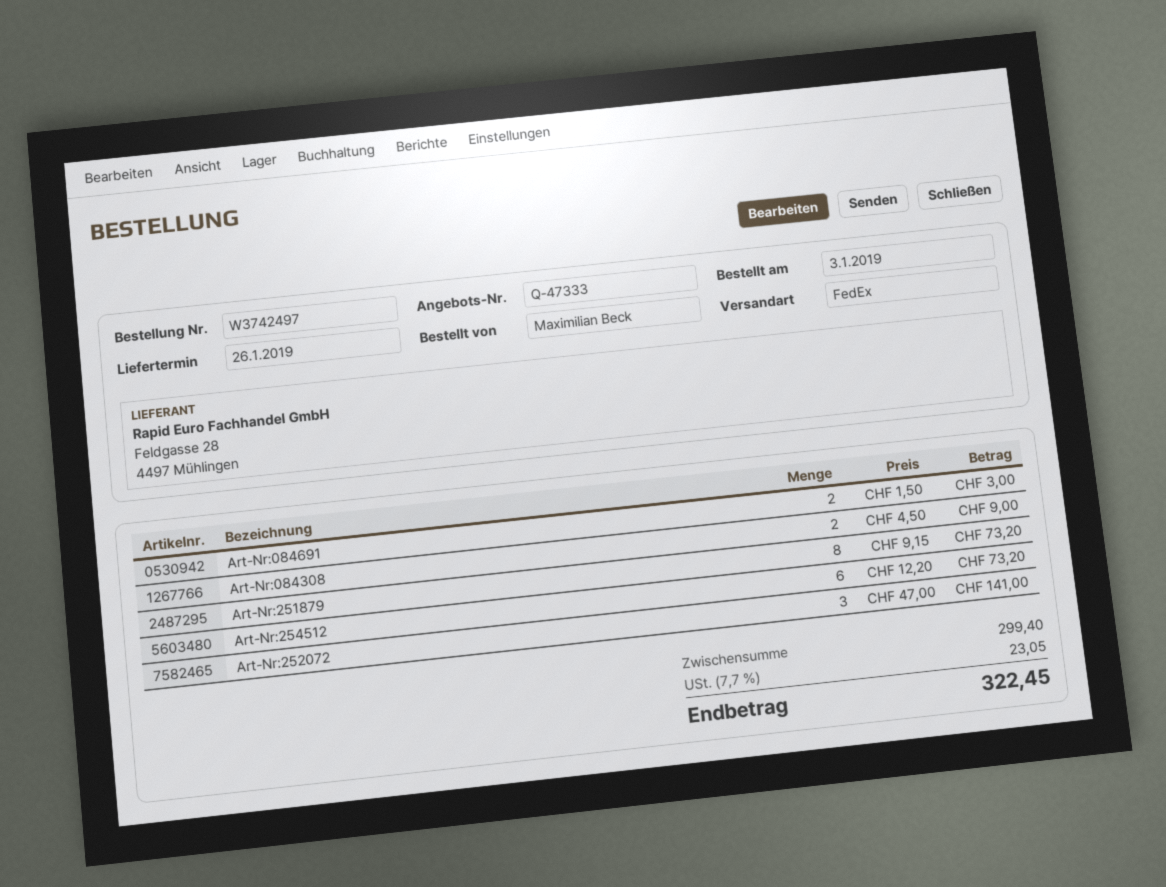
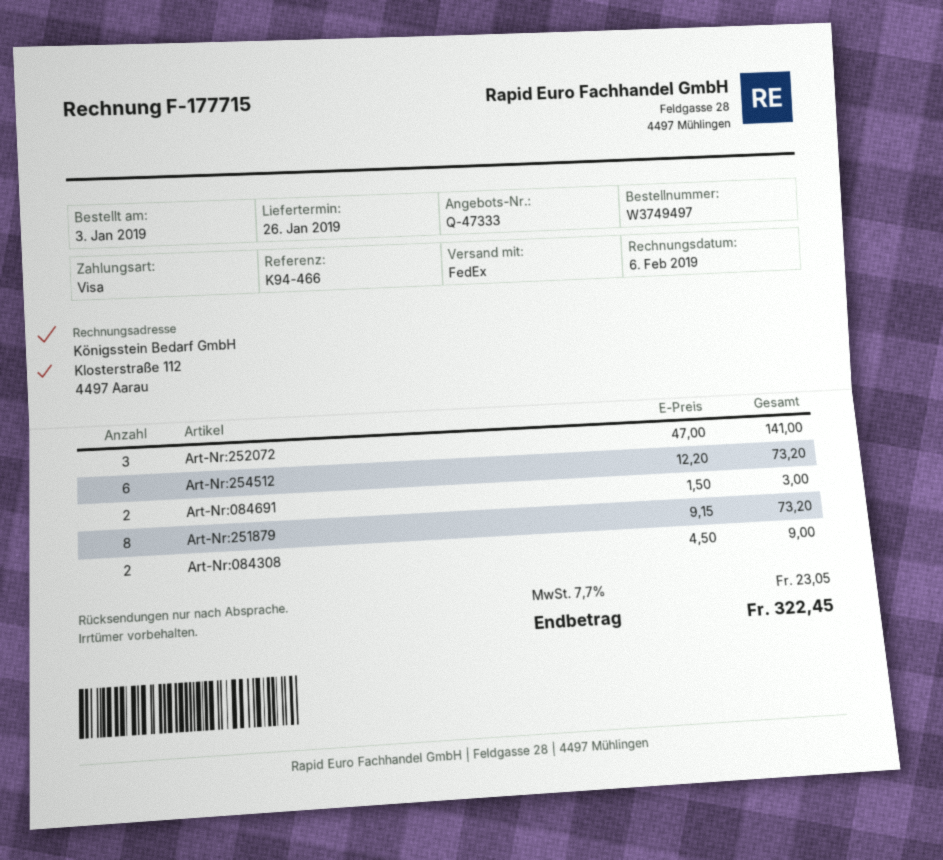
order number: W3742497 -> W3749497

